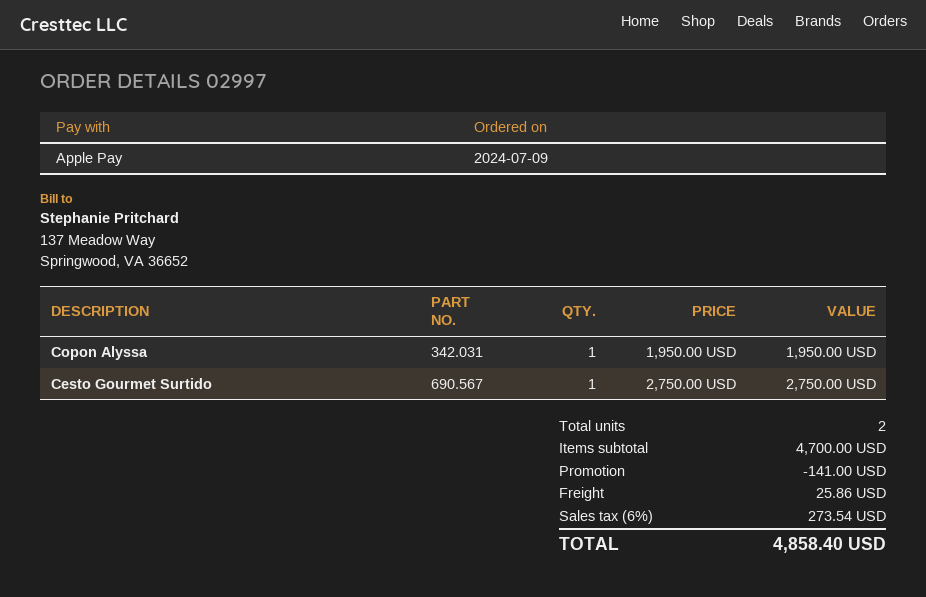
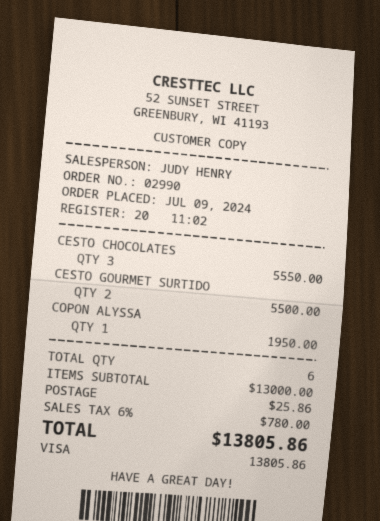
order number: 02997 -> 02990
payment method: Apple Pay -> Visa
Cesto Gourmet Surtido: 1 for 2750.00 -> 2 for 5500.00
CESTO CHOCOLATES: none -> 3 for 5550.00
total quantity: 2 -> 6
subtotal: 4700.00 -> 13000.00
discount: 141.00 -> none
tax: 6% = 273.54 -> 6% = 780.00
total: 4858.40 -> 13805.86

